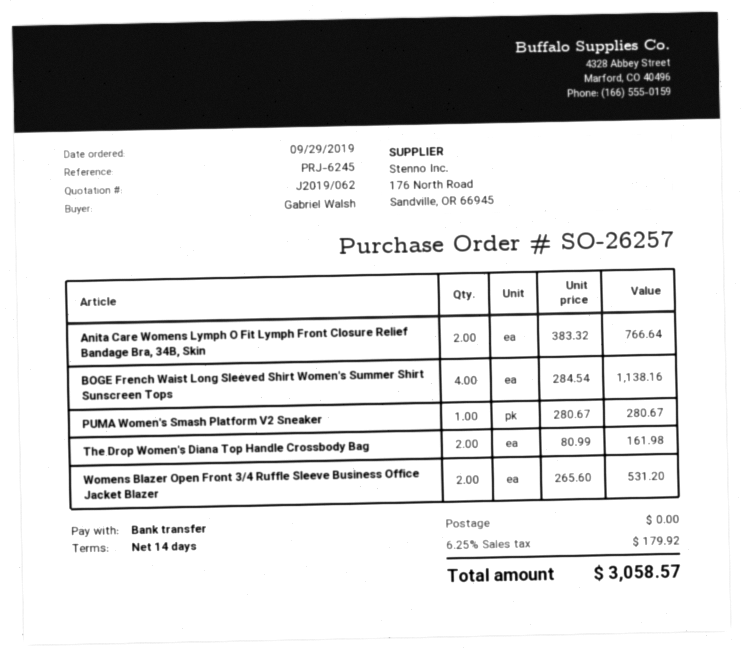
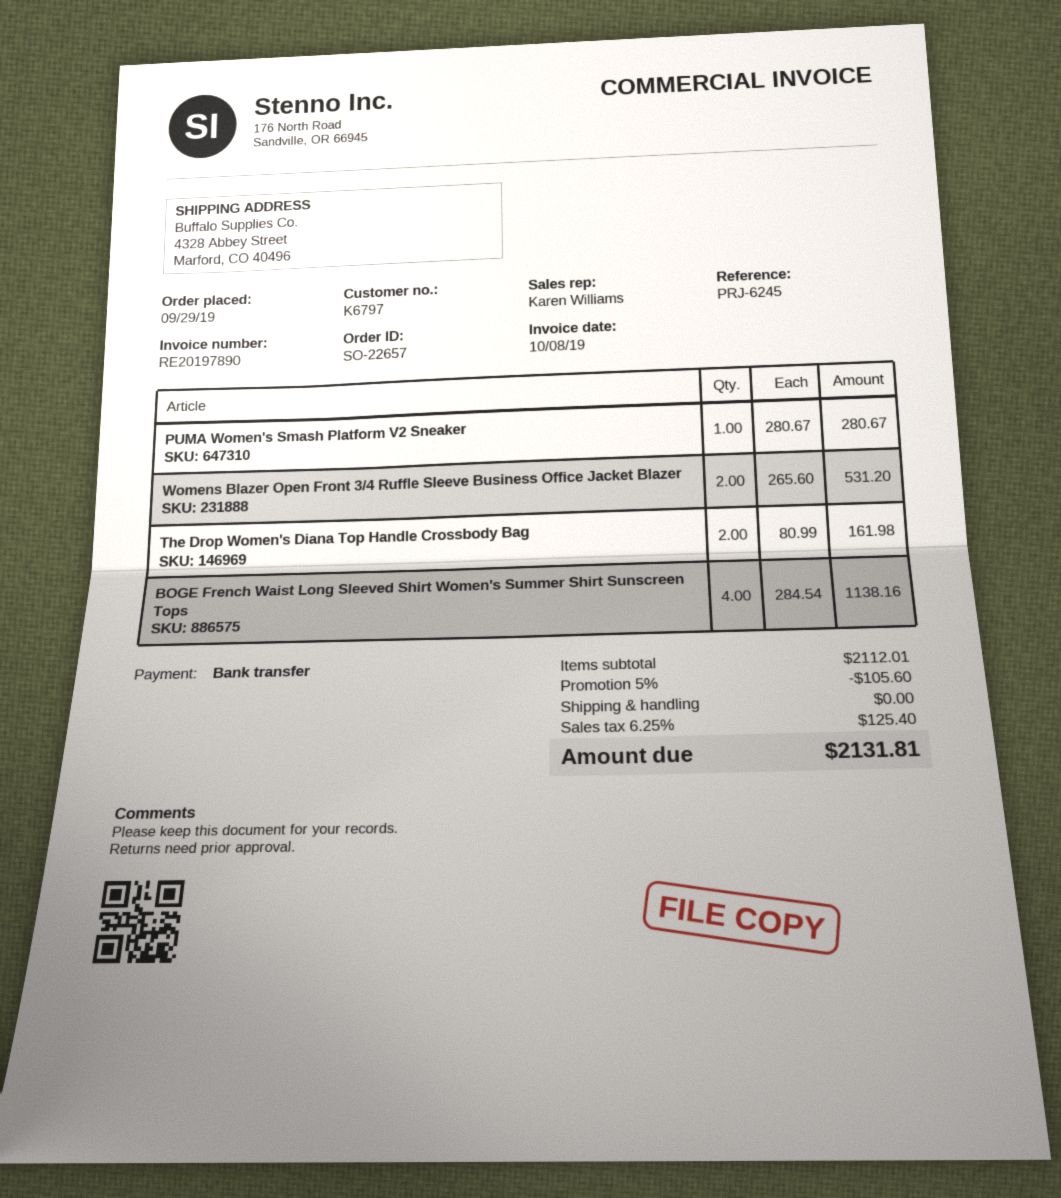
order number: SO-26257 -> SO-22657
Anita Care Womens Lymph O Fit Lymph Front Closure Relief Bandage Bra, 34B, Skin: 2 x 383.32 = 766.64 -> none
discount: none -> 5% = 105.60
tax: 6.25% = 179.92 -> 6.25% = 125.40
total: 3058.57 -> 2131.81

